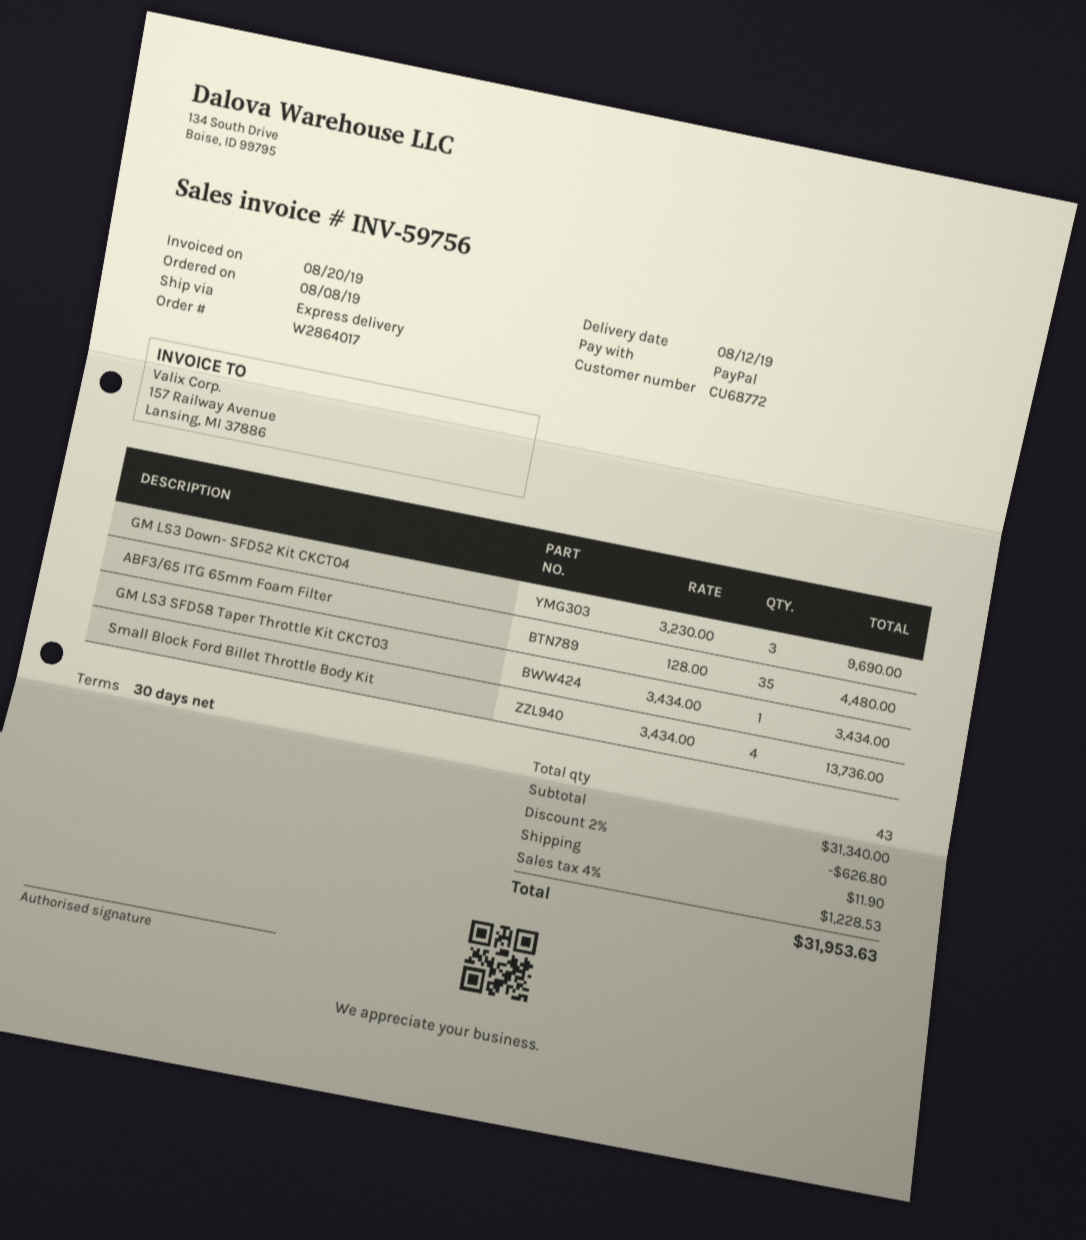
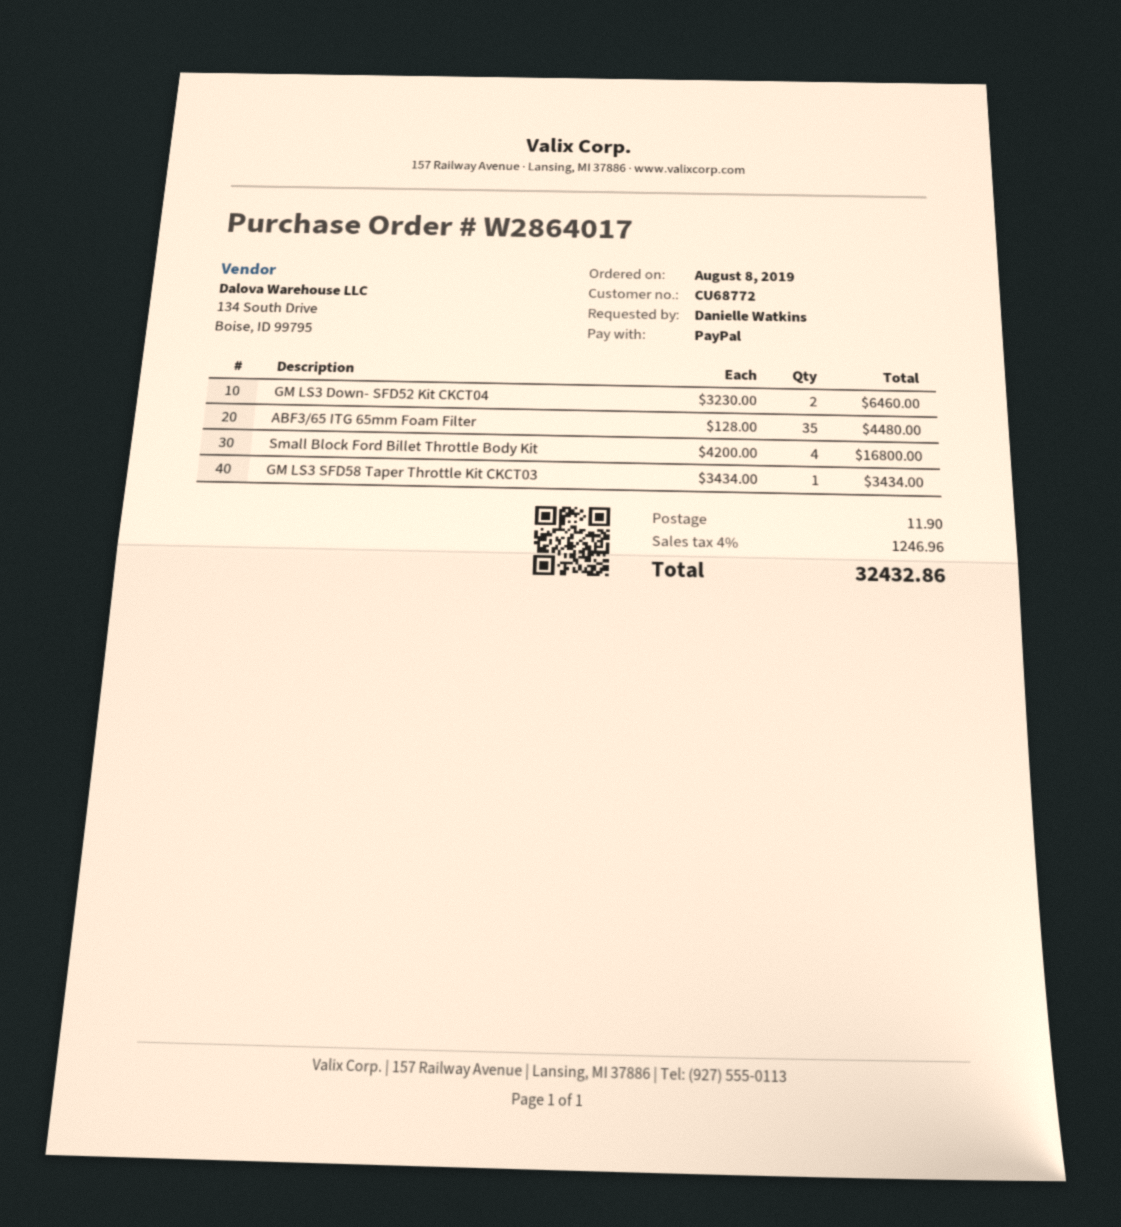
GM LS3 Down- SFD52 Kit CKCT04: 3 x 3230.00 = 9690.00 -> 2 x 3230.00 = 6460.00
Small Block Ford Billet Throttle Body Kit: 4 x 3434.00 = 13736.00 -> 4 x 4200.00 = 16800.00
discount: 2% = 626.80 -> none
tax: 4% = 1228.53 -> 4% = 1246.96
total: 31953.63 -> 32432.86

